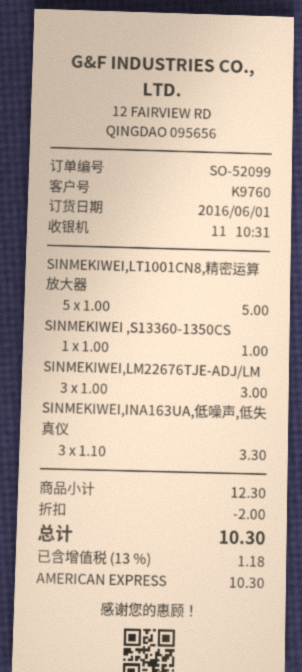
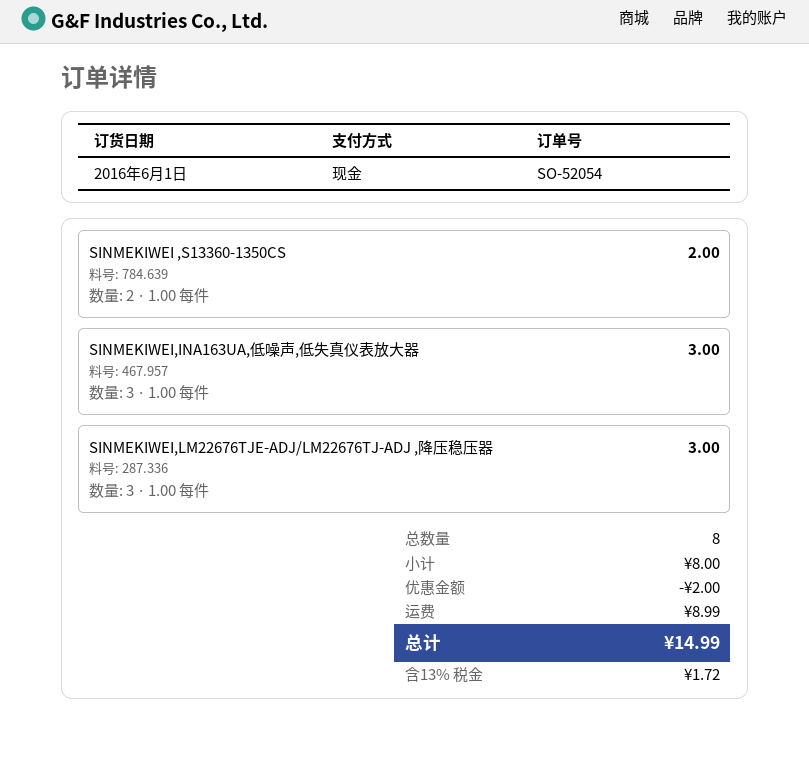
order number: SO-52099 -> SO-52054
payment method: American Express -> cash
SINMEKIWEI,LT1001CN8,精密运算放大器: 5 x 1.00 = 5.00 -> none
SINMEKIWEI ,S13360-1350CS: 1 x 1.00 = 1.00 -> 2 x 1.00 = 2.00
SINMEKIWEI,INA163UA,低噪声,低失真仪: 3 x 1.10 = 3.30 -> 3 x 1.00 = 3.00
subtotal: 12.30 -> 8.00
shipping: none -> 8.99
tax: 13% = 1.18 -> 13% = 1.72
total: 10.30 -> 14.99

